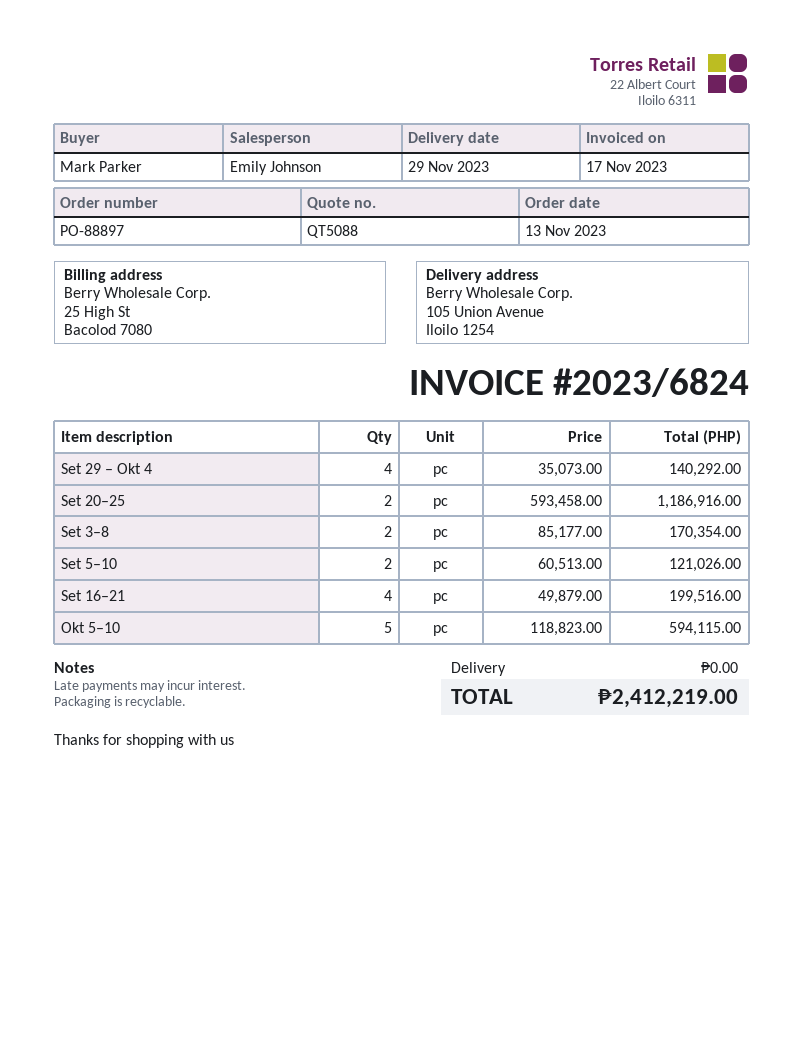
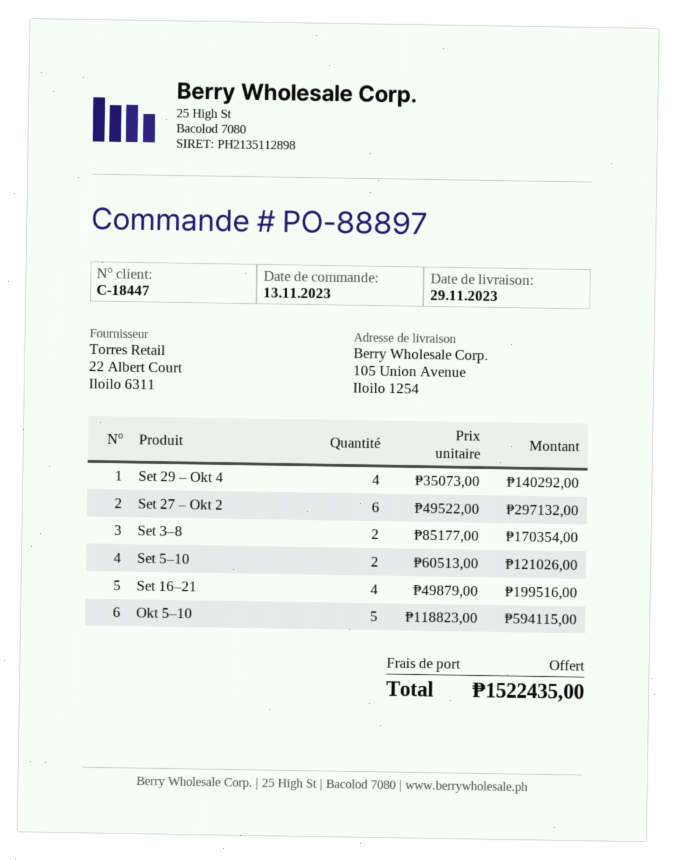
Set 20–25: 2 x 593458.00 = 1186916.00 -> none
Set 27 – Okt 2: none -> 6 x 49522.00 = 297132.00
total: 2412219.00 -> 1522435.00

